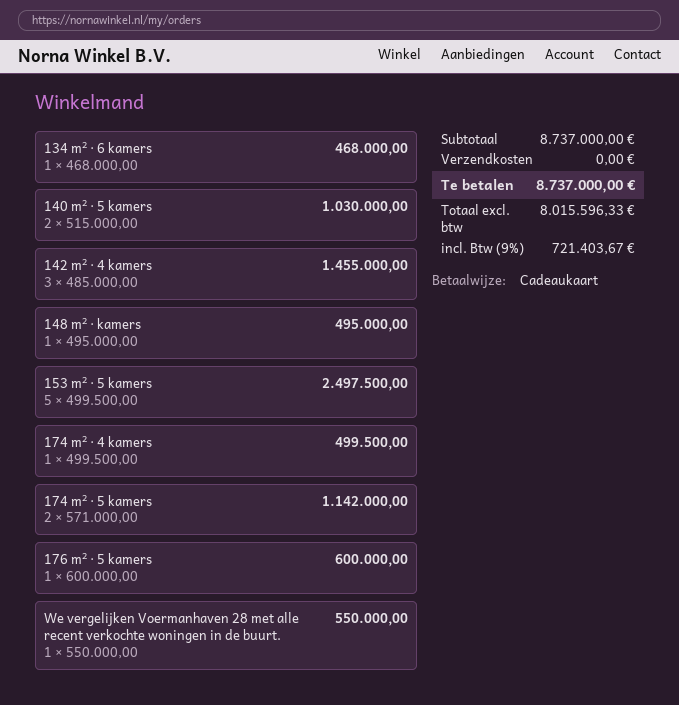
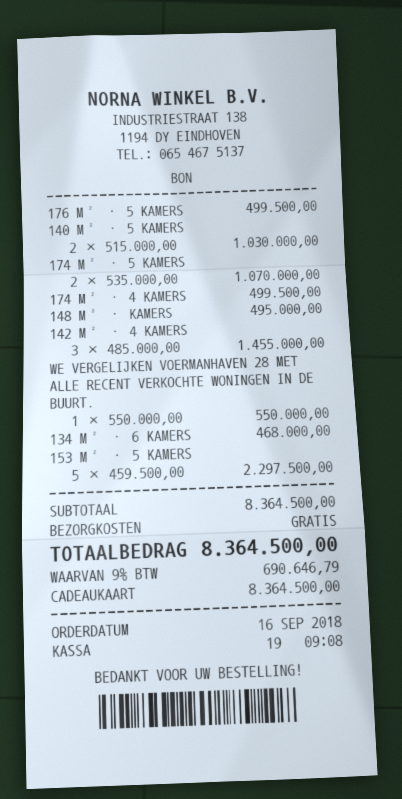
153 m² · 5 kamers: 5 x 499500.00 = 2497500.00 -> 5 x 459500.00 = 2297500.00
174 m² · 5 kamers: 2 x 571000.00 = 1142000.00 -> 2 x 535000.00 = 1070000.00
176 m² · 5 kamers: 1 x 600000.00 = 600000.00 -> 1 x 499500.00 = 499500.00
subtotal: 8737000.00 -> 8364500.00
tax: 9% = 721403.67 -> 9% = 690646.79
total: 8737000.00 -> 8364500.00

